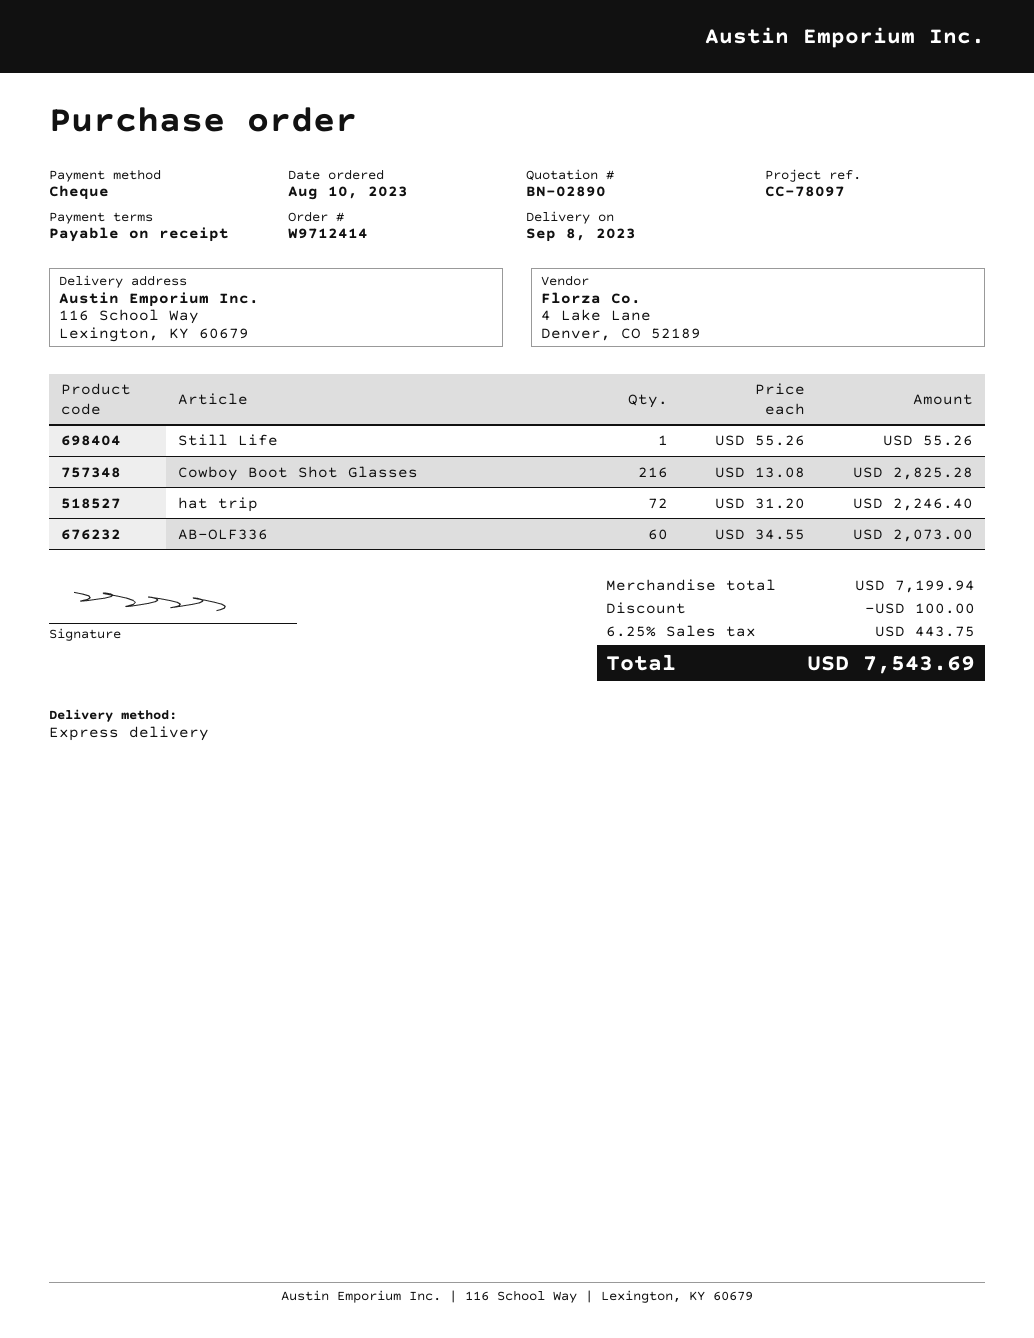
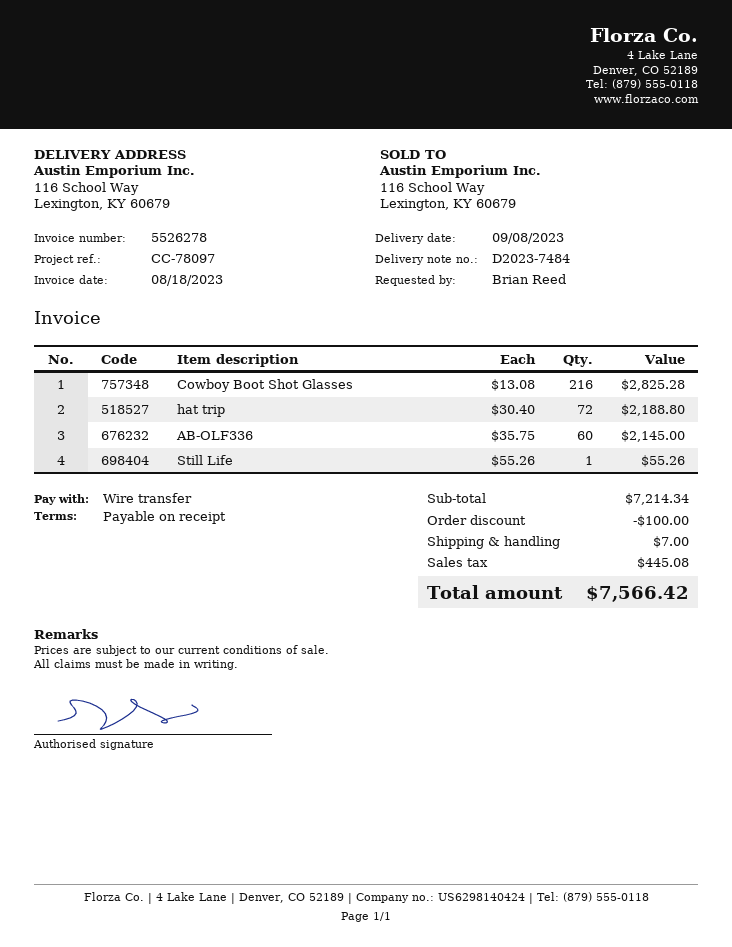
payment method: cheque -> bank transfer
hat trip: 72 x 31.20 = 2246.40 -> 72 x 30.40 = 2188.80
AB-OLF336: 60 x 34.55 = 2073.00 -> 60 x 35.75 = 2145.00
subtotal: 7199.94 -> 7214.34
shipping: none -> 7.00
tax: 443.75 -> 445.08
total: 7543.69 -> 7566.42

